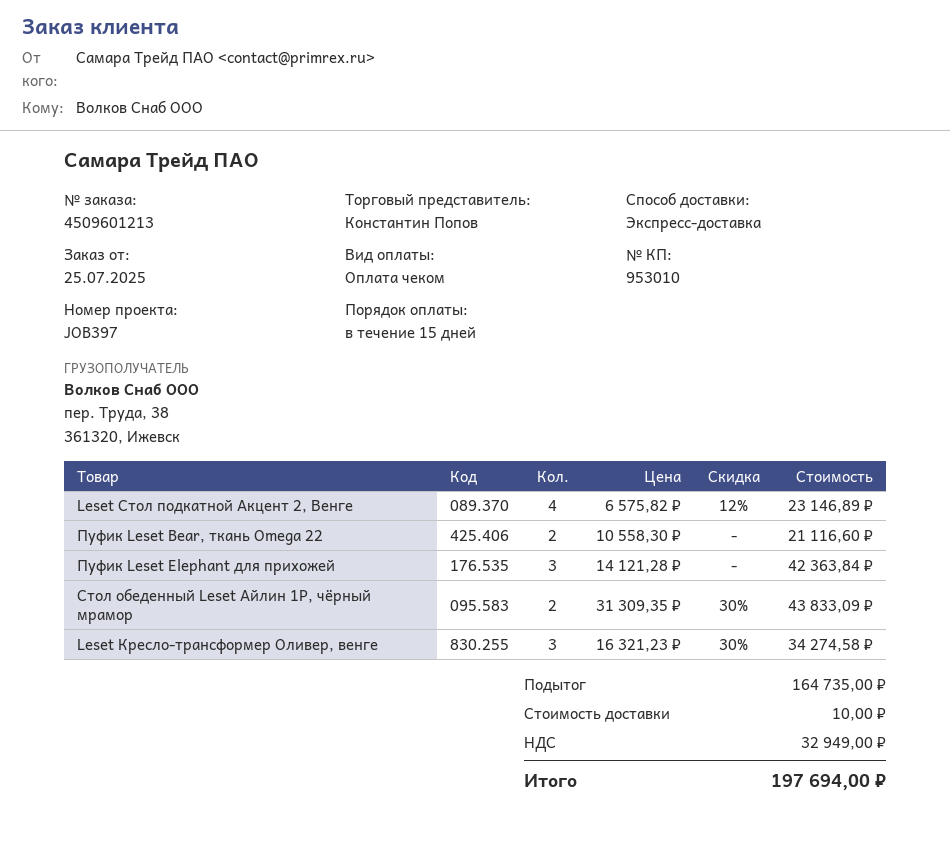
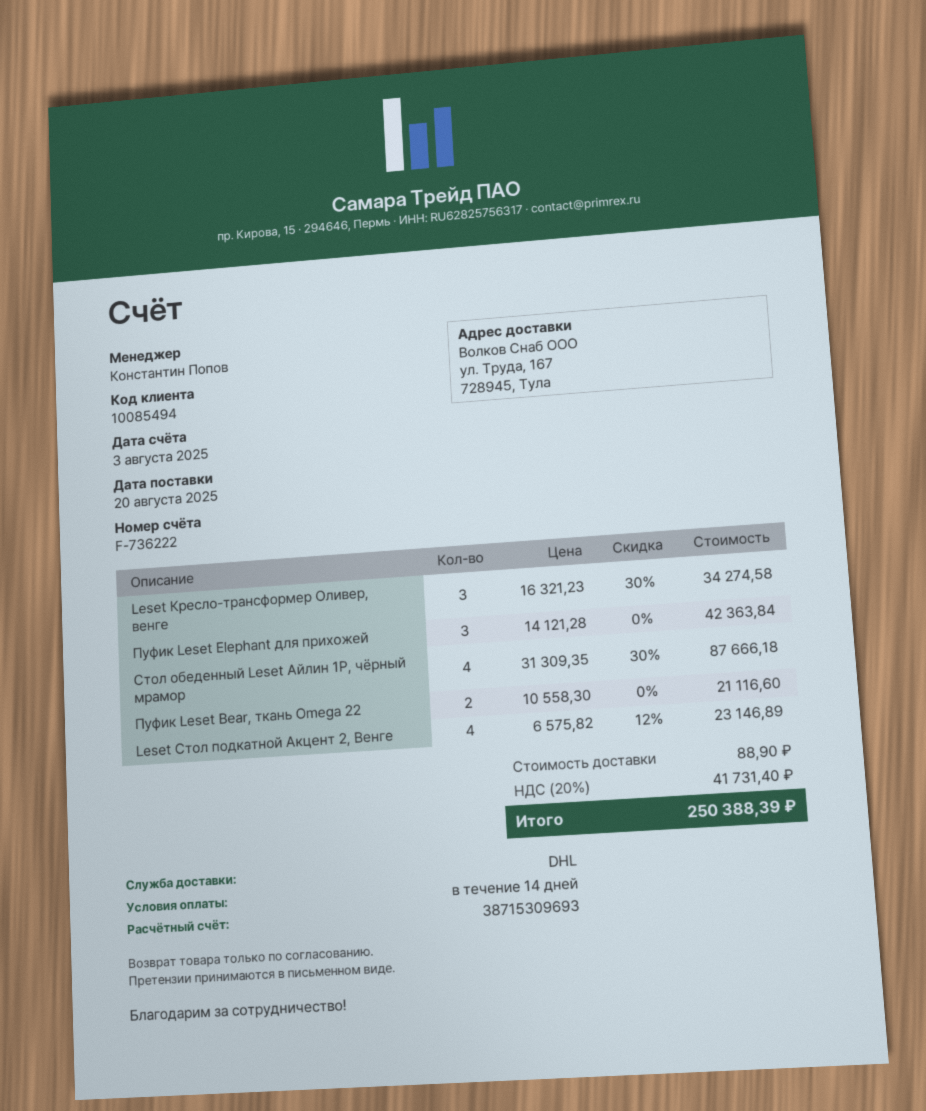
payment terms: 15 days -> 14 days
shipping method: express -> DHL
ship to: пер. Труда, 38, 361320, Ижевск -> ул. Труда, 167, 728945, Тула
Стол обеденный Leset Айлин 1Р, чёрный мрамор: 2 x 31309.35 - 30% = 43833.09 -> 4 x 31309.35 - 30% = 87666.18
shipping: 10.00 -> 88.90
tax: 32949.00 -> 41731.40
total: 197694.00 -> 250388.39

